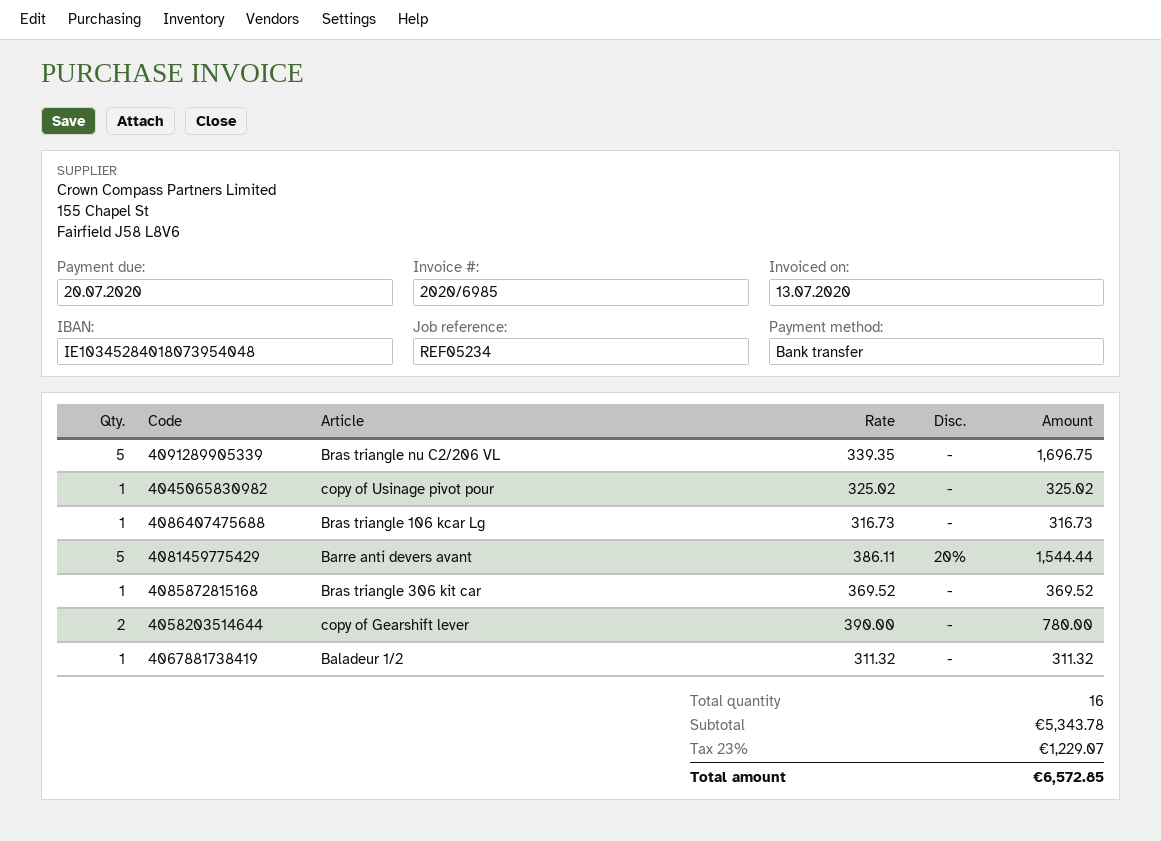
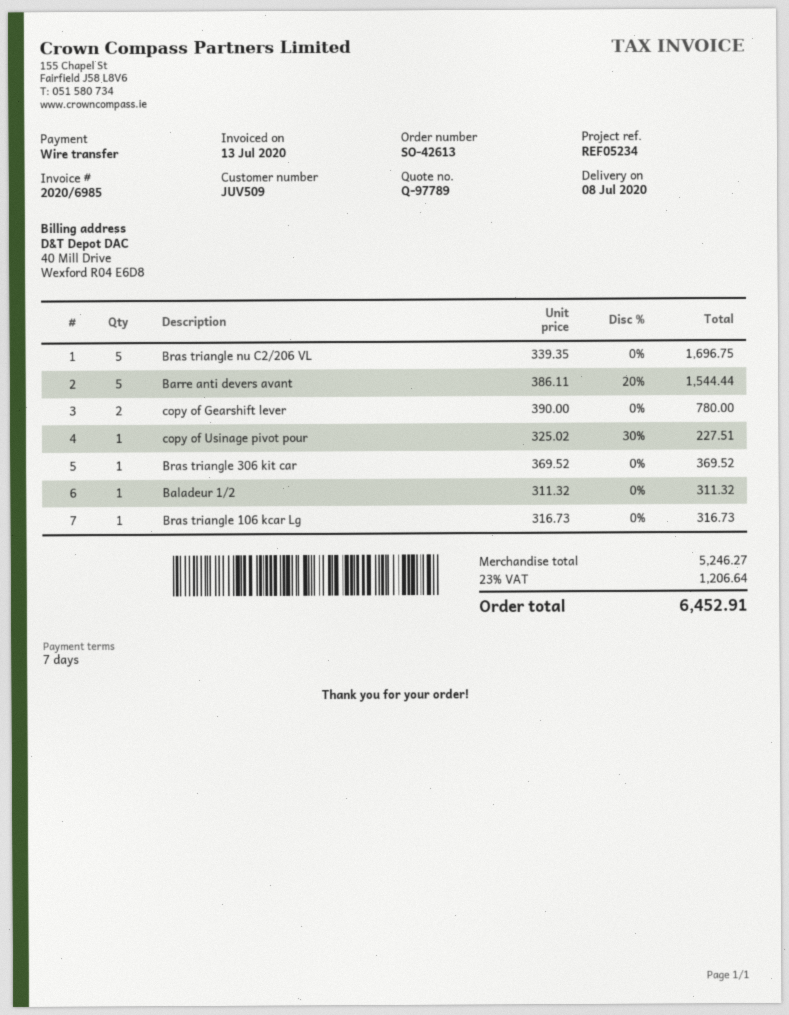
copy of Usinage pivot pour: 1 x 325.02 = 325.02 -> 1 x 325.02 - 30% = 227.51
subtotal: 5343.78 -> 5246.27
tax: 23% = 1229.07 -> 23% = 1206.64
total: 6572.85 -> 6452.91

